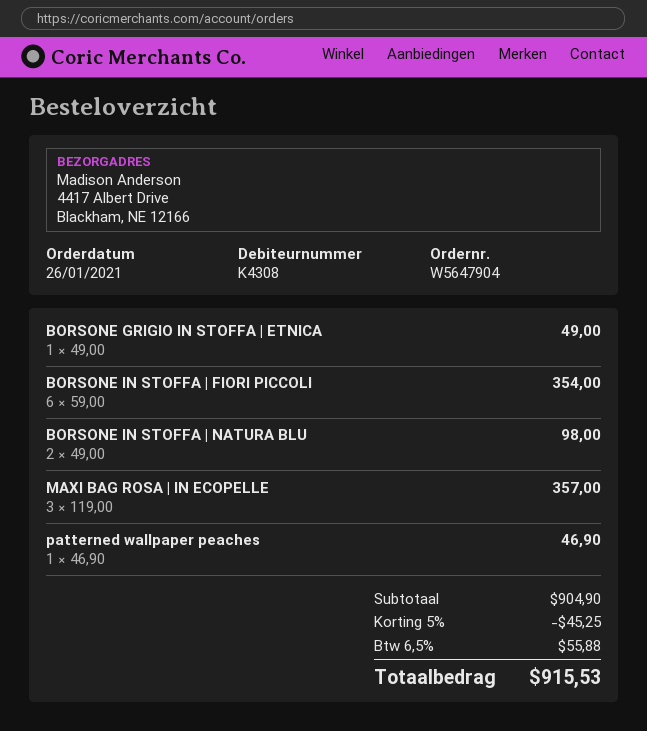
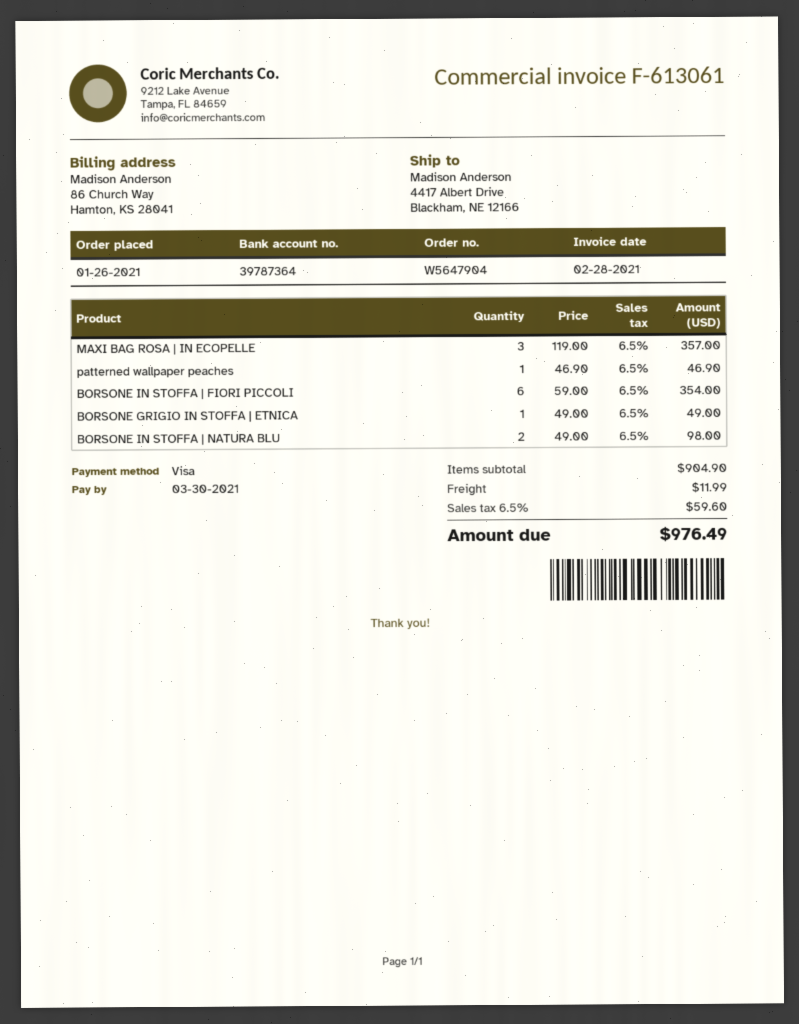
discount: 5% = 45.25 -> none
shipping: none -> 11.99
tax: 6.5% = 55.88 -> 6.5% = 59.60
total: 915.53 -> 976.49

